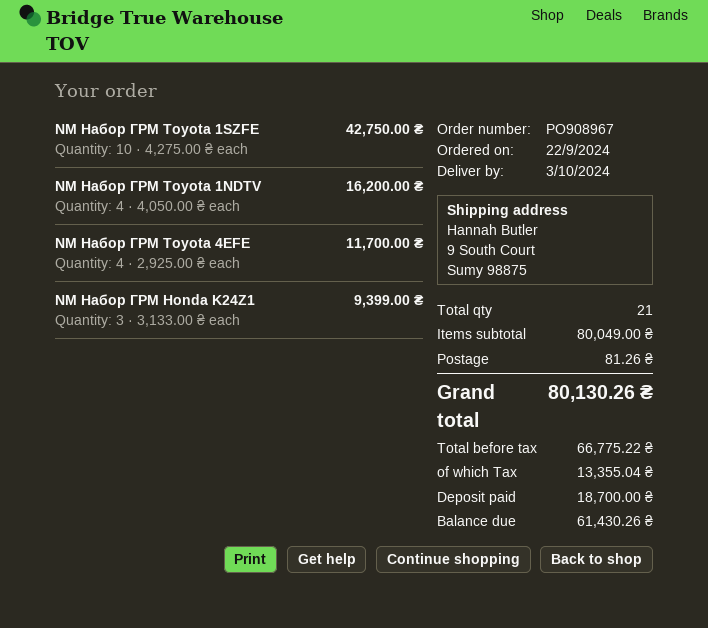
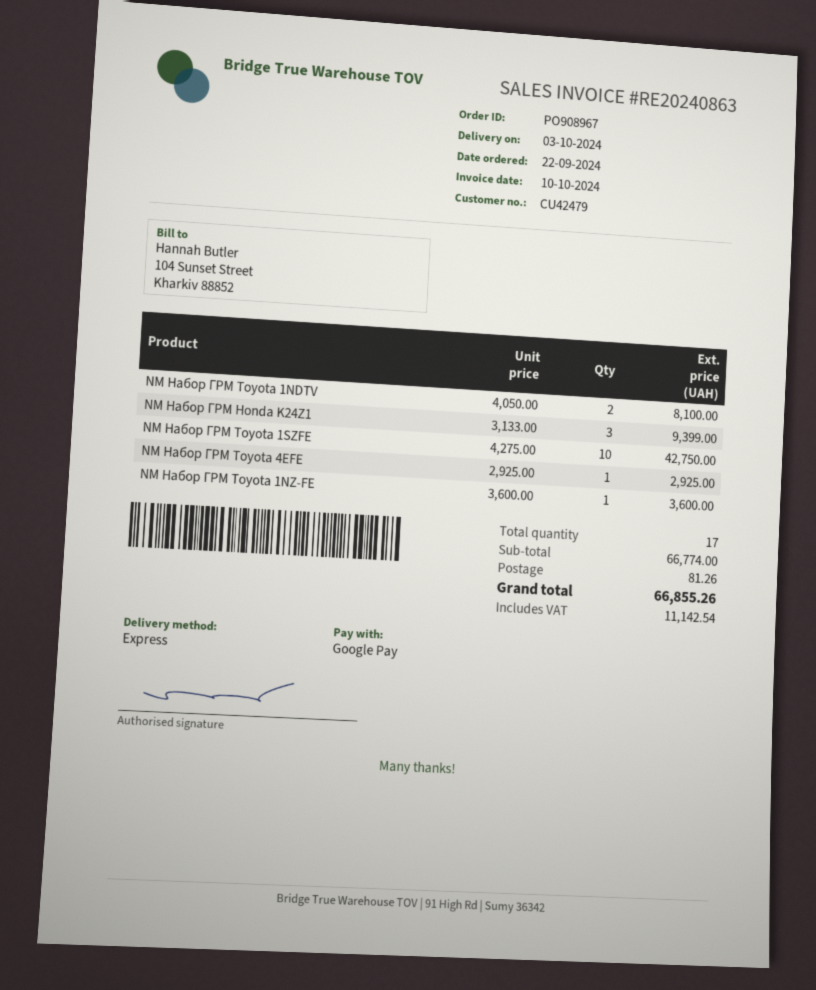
NM Набор ГРМ Toyota 1NDTV: 4 x 4050.00 = 16200.00 -> 2 x 4050.00 = 8100.00
NM Набор ГРМ Toyota 4EFE: 4 x 2925.00 = 11700.00 -> 1 x 2925.00 = 2925.00
NM Набор ГРМ Toyota 1NZ-FE: none -> 1 x 3600.00 = 3600.00
total quantity: 21 -> 17
subtotal: 80049.00 -> 66774.00
tax: 13355.04 -> 11142.54
total: 80130.26 -> 66855.26

